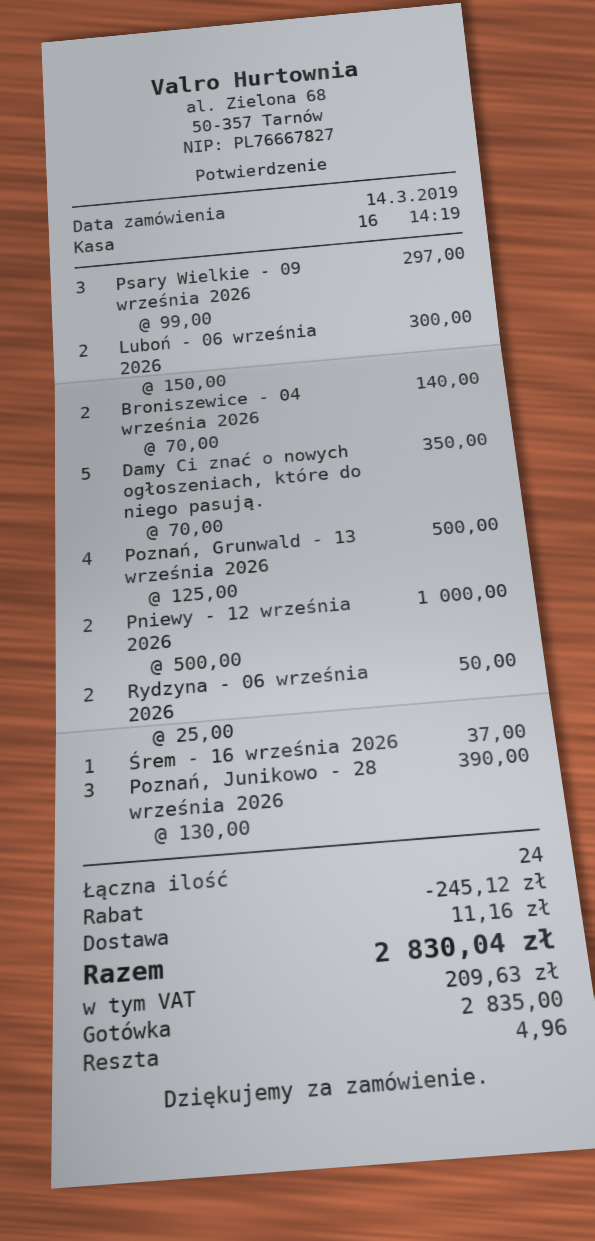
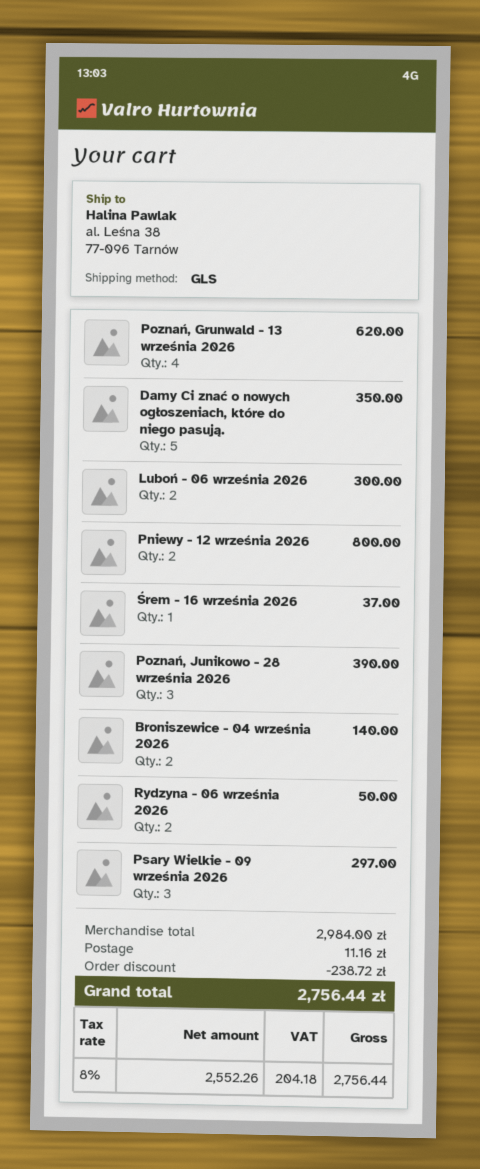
Poznań, Grunwald - 13 września 2026: 4 for 500.00 -> 4 for 620.00
Pniewy - 12 września 2026: 2 for 1000.00 -> 2 for 800.00
discount: 245.12 -> 238.72
tax: 209.63 -> 204.18
total: 2830.04 -> 2756.44

